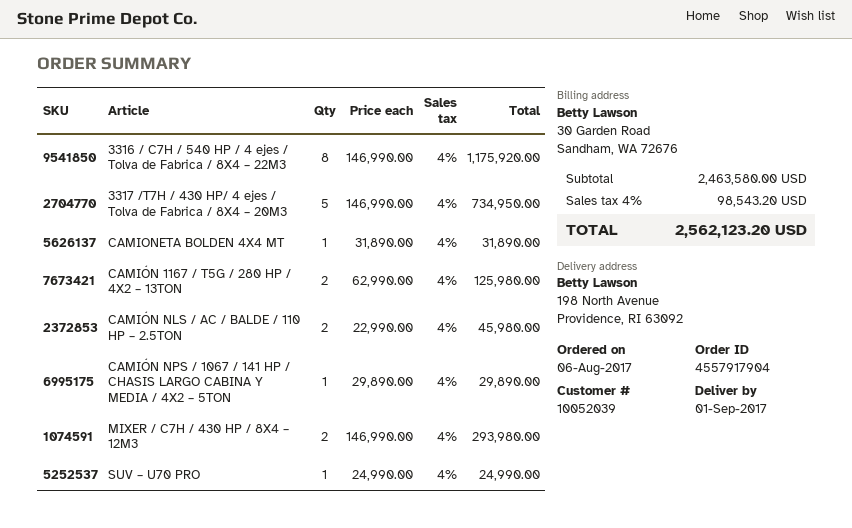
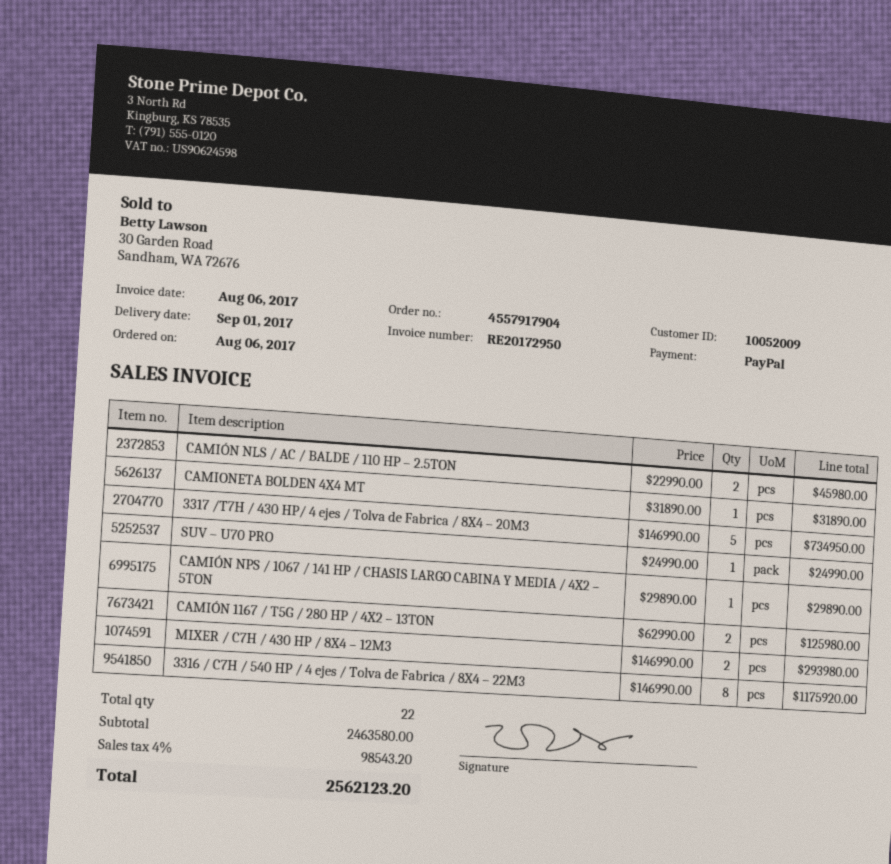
customer number: 10052039 -> 10052009

